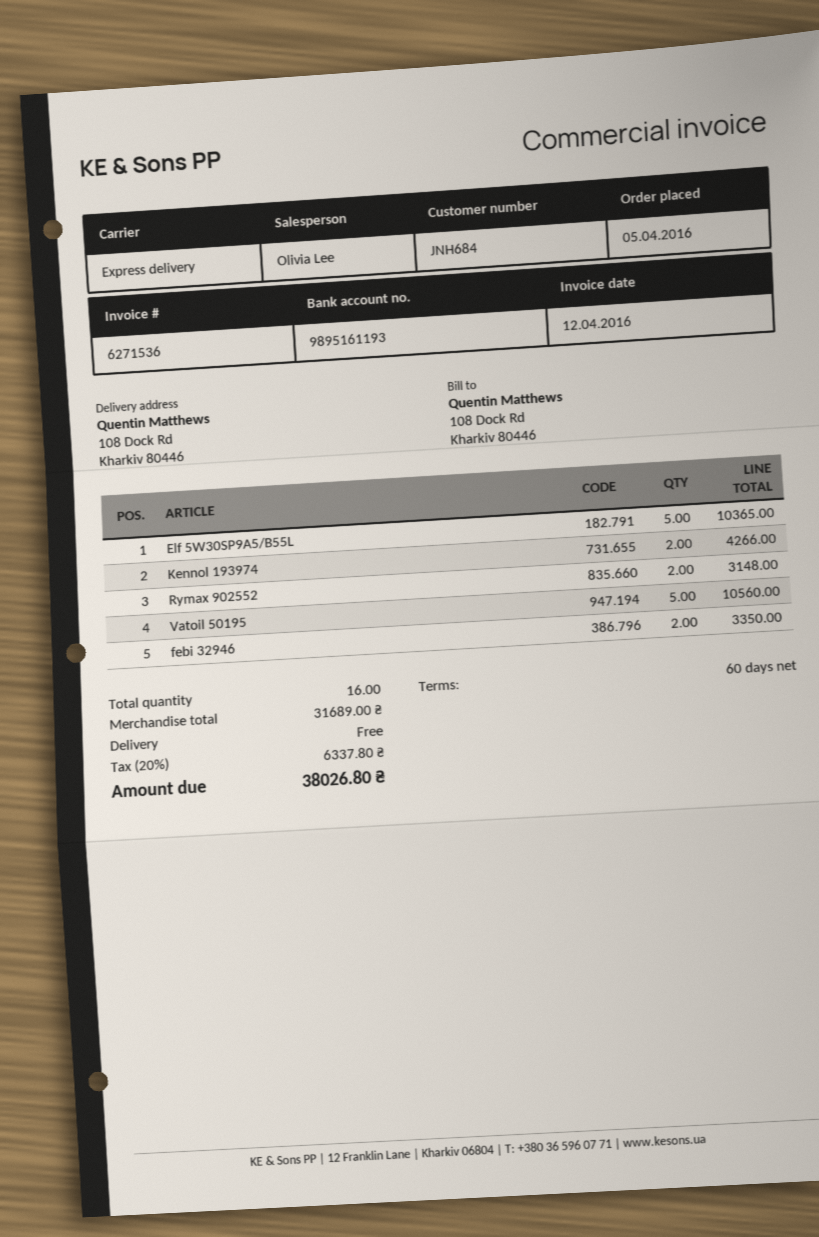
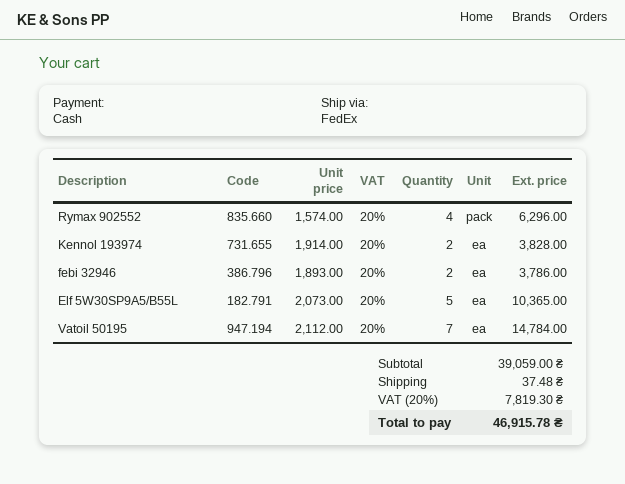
shipping method: express -> FedEx
Kennol 193974: 2 for 4266.00 -> 2 for 3828.00
Rymax 902552: 2 for 3148.00 -> 4 for 6296.00
Vatoil 50195: 5 for 10560.00 -> 7 for 14784.00
febi 32946: 2 for 3350.00 -> 2 for 3786.00
subtotal: 31689.00 -> 39059.00
shipping: 0.00 -> 37.48
tax: 20% = 6337.80 -> 20% = 7819.30
total: 38026.80 -> 46915.78

